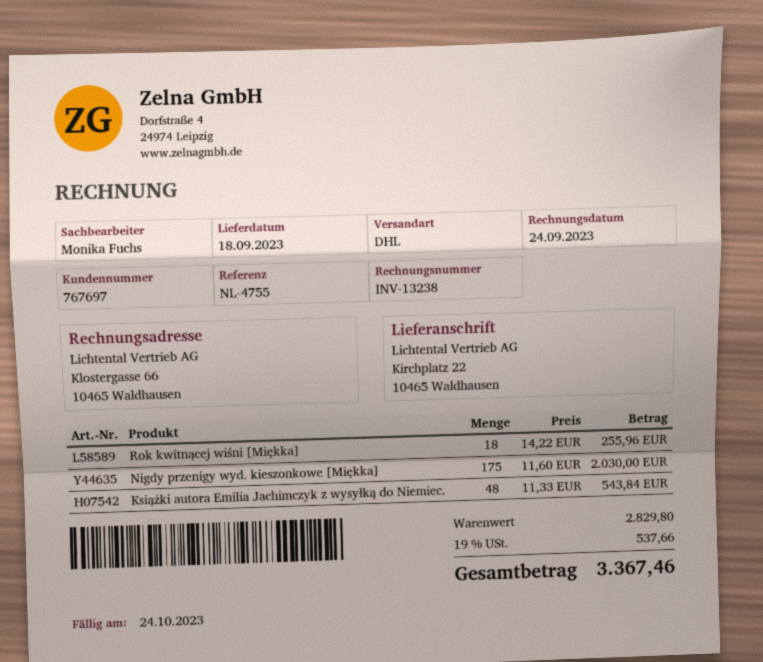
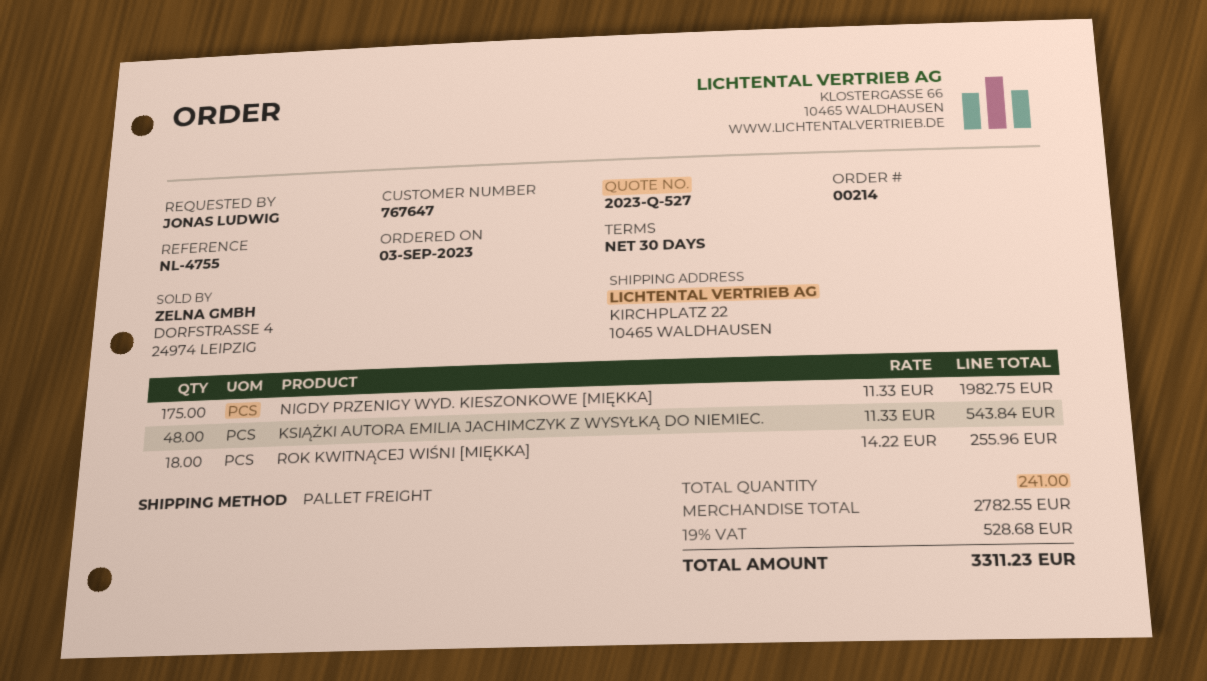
customer number: 767697 -> 767647
shipping method: DHL -> pallet freight
Nigdy przenigy wyd. kieszonkowe [Miękka]: 175 x 11.60 = 2030.00 -> 175 x 11.33 = 1982.75
subtotal: 2829.80 -> 2782.55
tax: 19% = 537.66 -> 19% = 528.68
total: 3367.46 -> 3311.23

